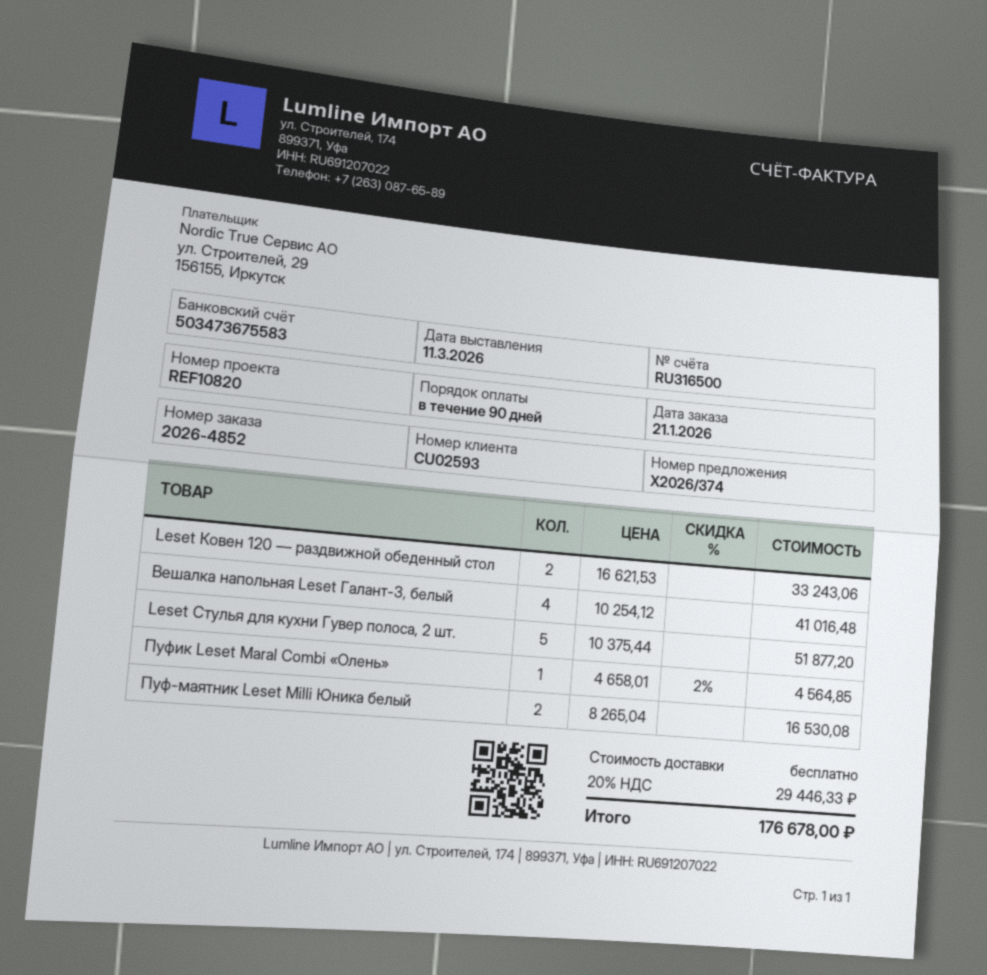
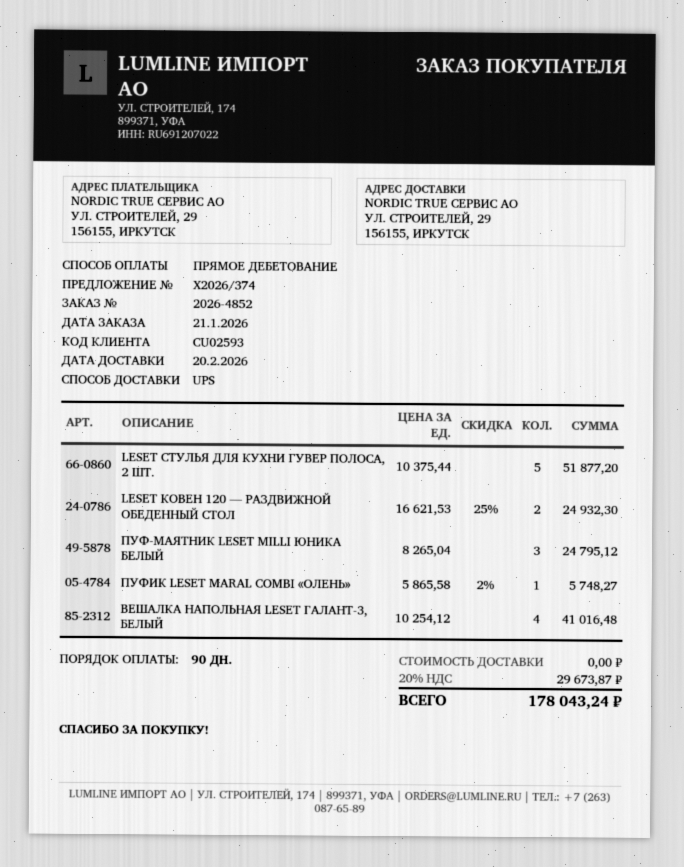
Leset Ковен 120 — раздвижной обеденный стол: 2 x 16621.53 = 33243.06 -> 2 x 16621.53 - 25% = 24932.30
Пуфик Leset Maral Combi «Олень»: 1 x 4658.01 - 2% = 4564.85 -> 1 x 5865.58 - 2% = 5748.27
Пуф-маятник Leset Milli Юника белый: 2 x 8265.04 = 16530.08 -> 3 x 8265.04 = 24795.12
tax: 20% = 29446.33 -> 20% = 29673.87
total: 176678.00 -> 178043.24

